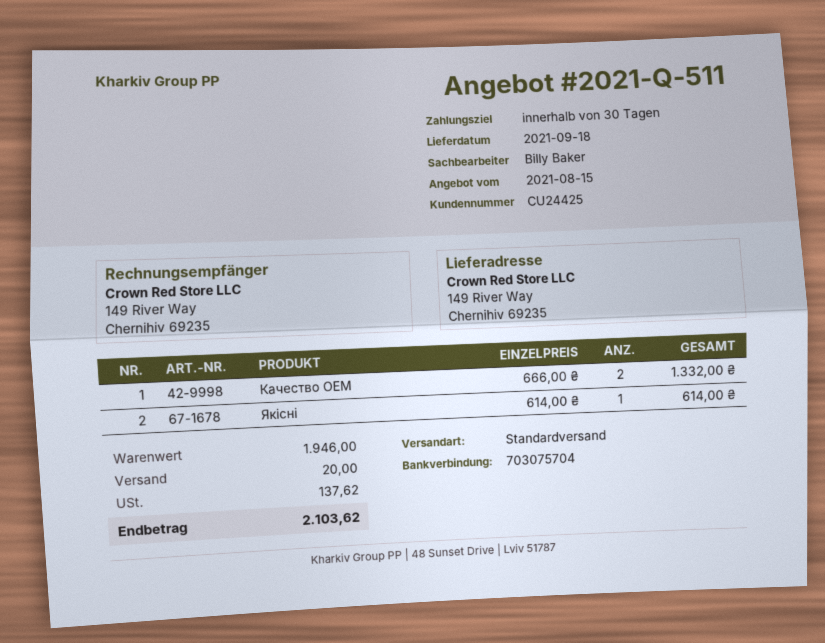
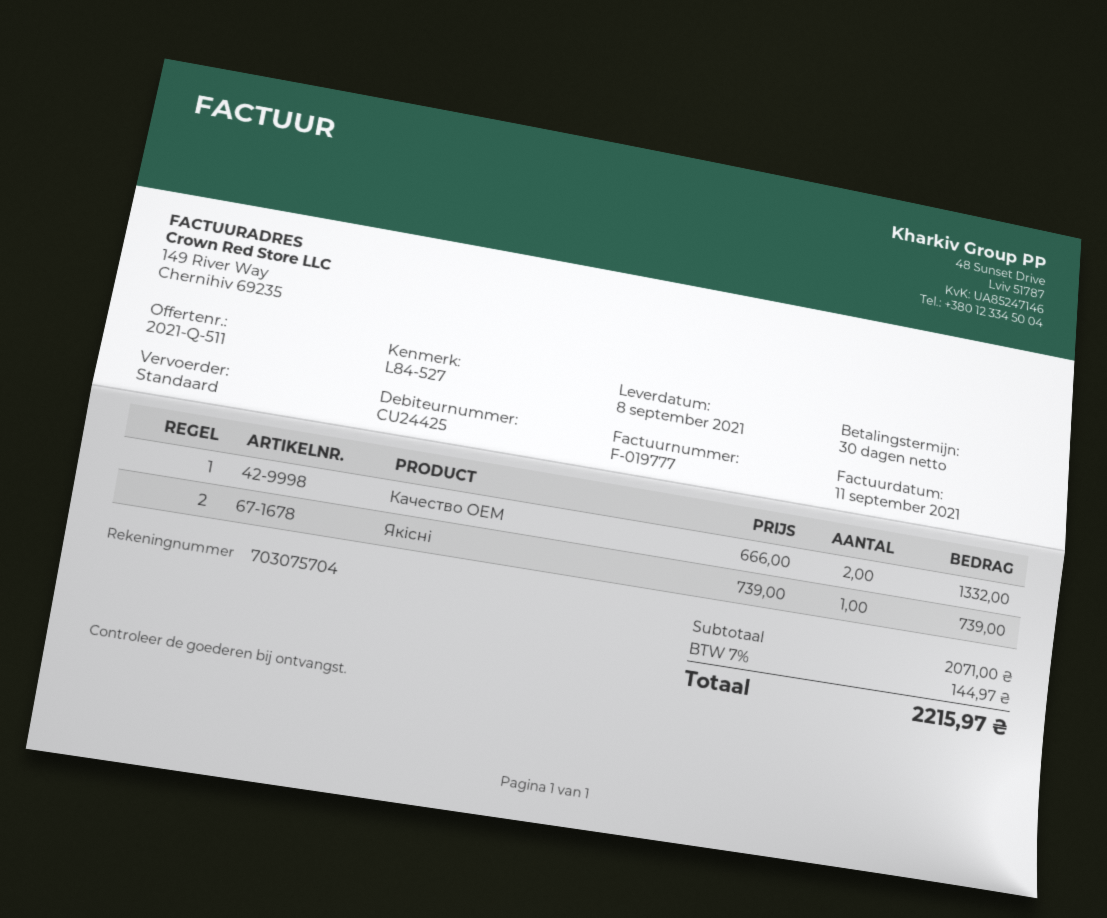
delivery date: 2021-09-18 -> 2021-09-08
Якісні: 1 x 614.00 = 614.00 -> 1 x 739.00 = 739.00
subtotal: 1946.00 -> 2071.00
shipping: 20.00 -> none
tax: 137.62 -> 144.97
total: 2103.62 -> 2215.97

